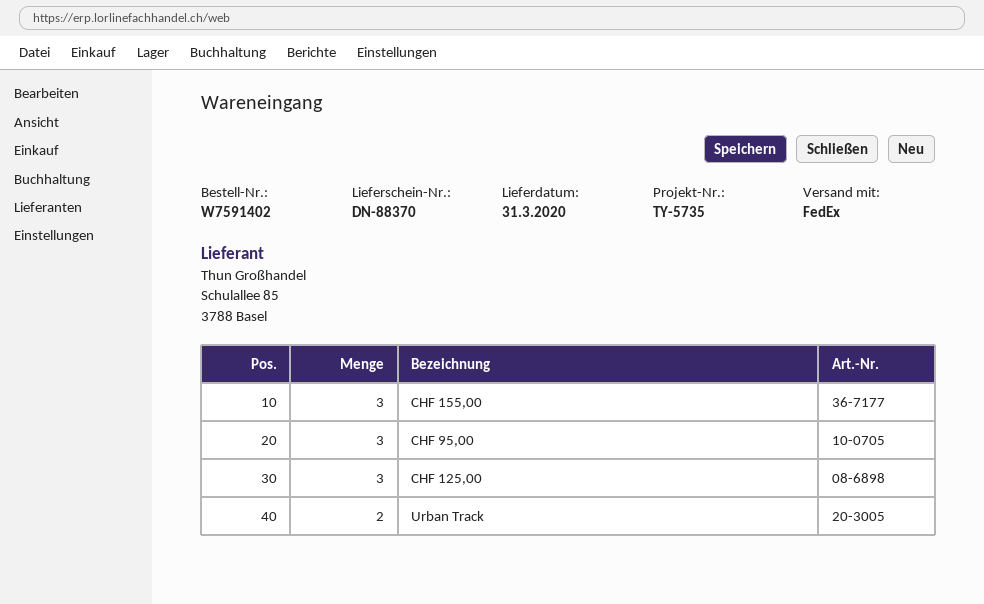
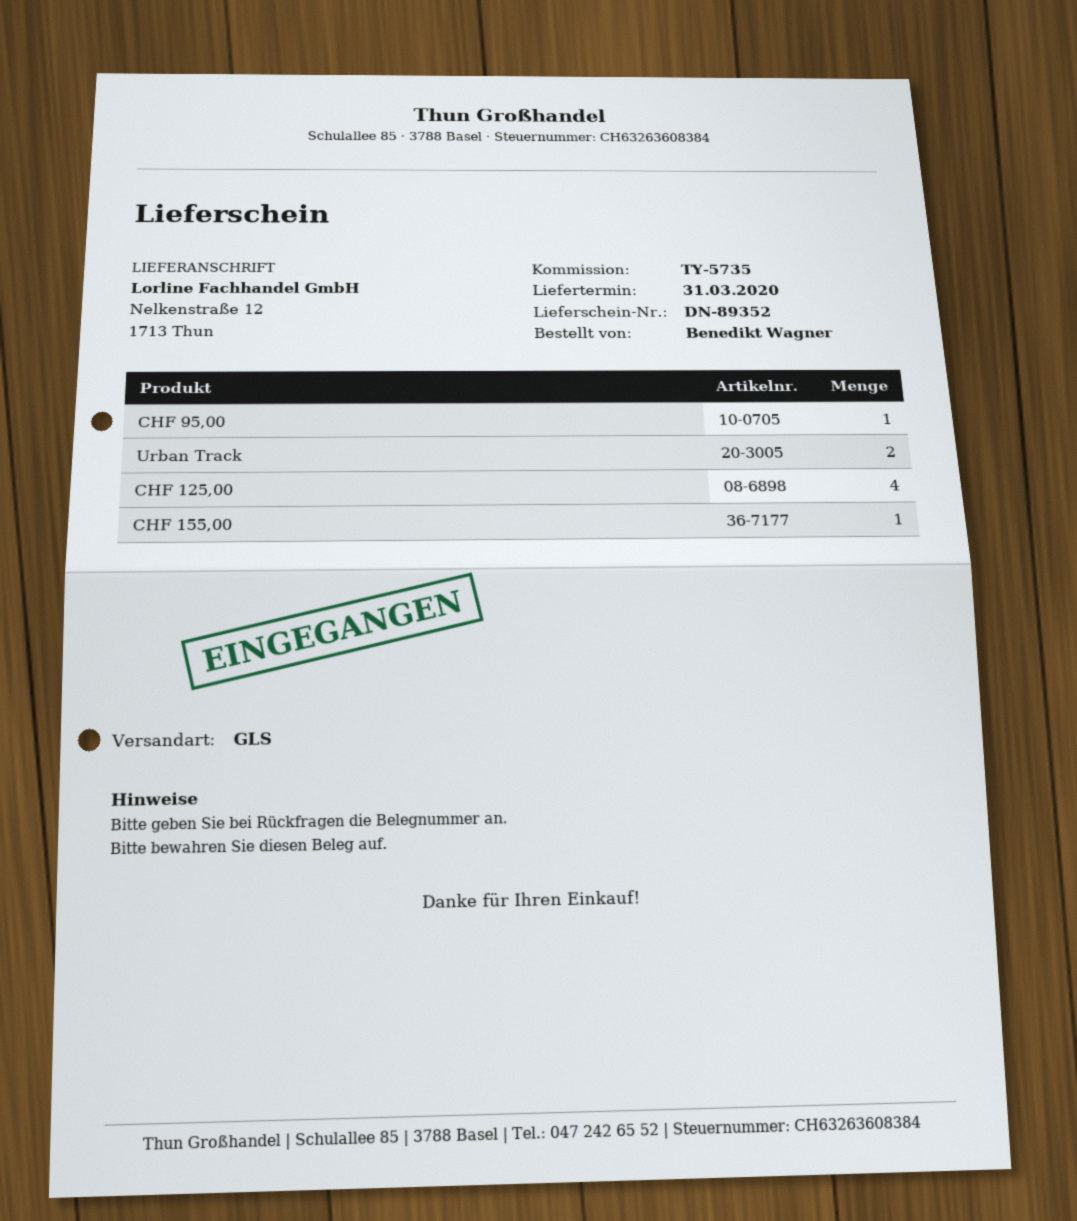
delivery note number: DN-88370 -> DN-89352
shipping method: FedEx -> GLS
CHF 155,00: 3 -> 1
CHF 95,00: 3 -> 1
CHF 125,00: 3 -> 4

